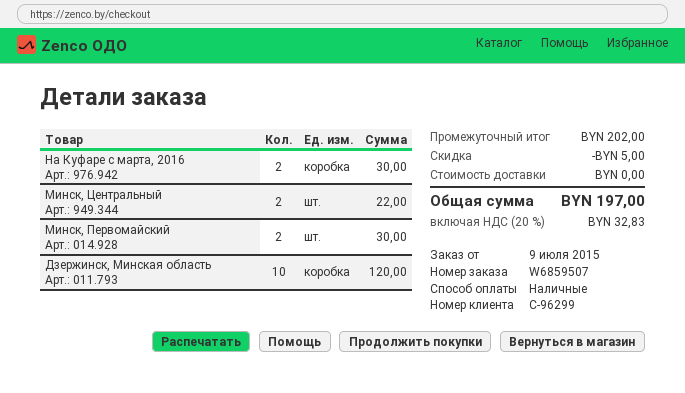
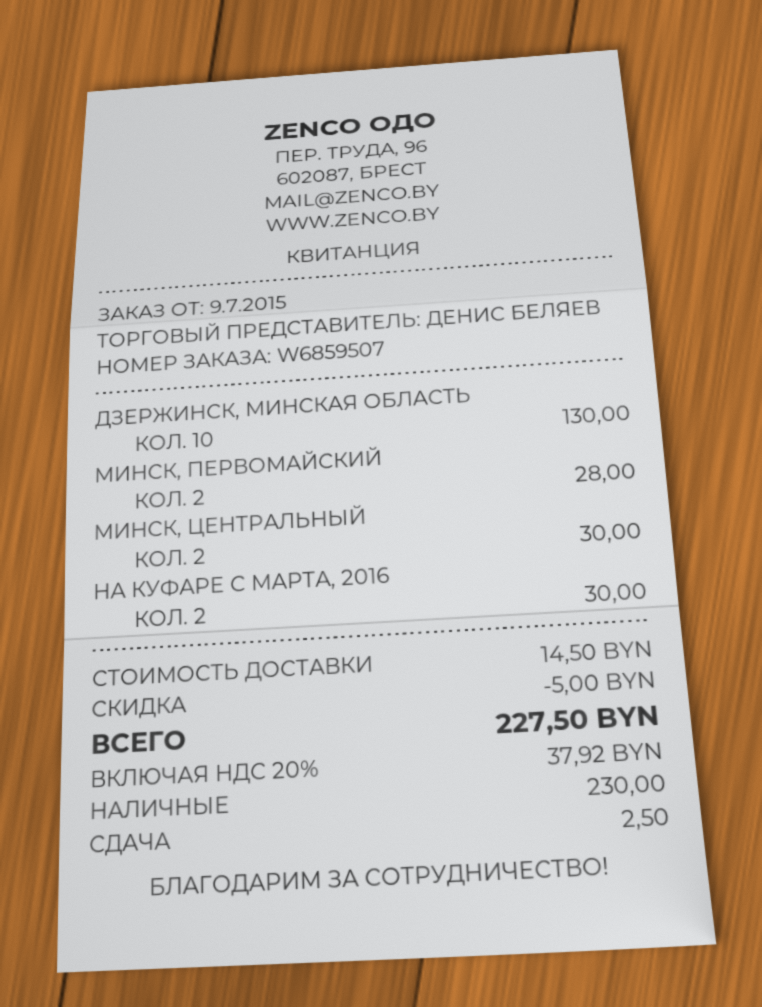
Минск, Центральный: 2 for 22.00 -> 2 for 30.00
Минск, Первомайский: 2 for 30.00 -> 2 for 28.00
Дзержинск, Минская область: 10 for 120.00 -> 10 for 130.00
shipping: 0.00 -> 14.50
tax: 20% = 32.83 -> 20% = 37.92
total: 197.00 -> 227.50

